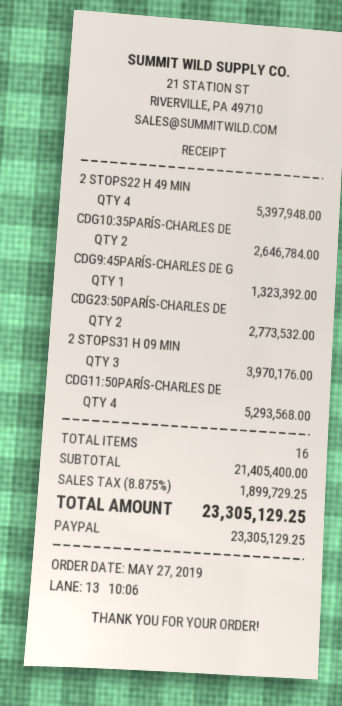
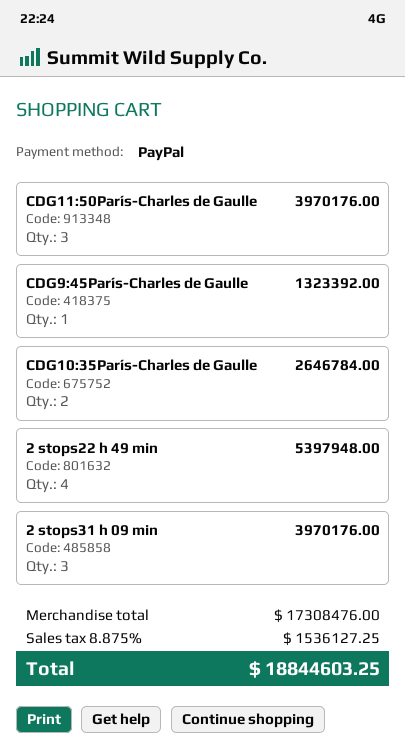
CDG23:50PARÍS-CHARLES DE: 2 for 2773532.00 -> none
CDG11:50PARÍS-CHARLES DE: 4 for 5293568.00 -> 3 for 3970176.00
subtotal: 21405400.00 -> 17308476.00
tax: 8.875% = 1899729.25 -> 8.875% = 1536127.25
total: 23305129.25 -> 18844603.25

